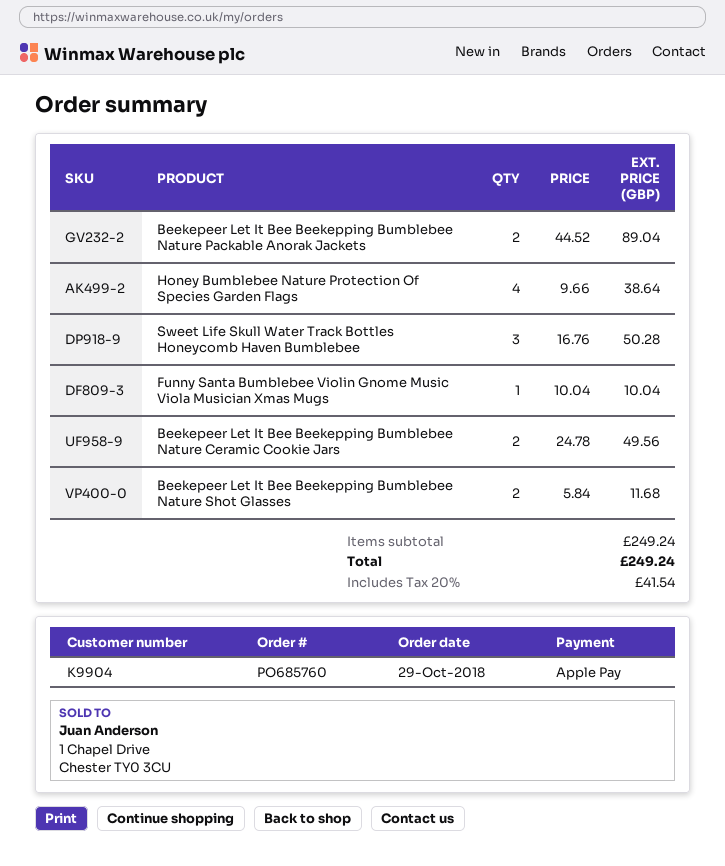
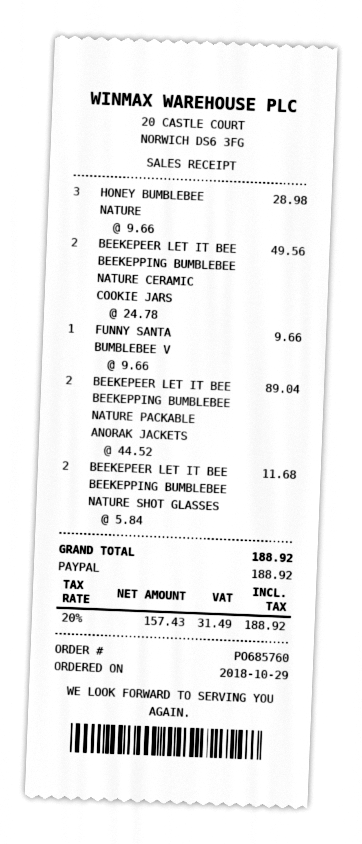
payment method: Apple Pay -> PayPal
Honey Bumblebee Nature Protection Of Species Garden Flags: 4 x 9.66 = 38.64 -> 3 x 9.66 = 28.98
Sweet Life Skull Water Track Bottles Honeycomb Haven Bumblebee: 3 x 16.76 = 50.28 -> none
Funny Santa Bumblebee Violin Gnome Music Viola Musician Xmas Mugs: 1 x 10.04 = 10.04 -> 1 x 9.66 = 9.66
tax: 20% = 41.54 -> 20% = 31.49
total: 249.24 -> 188.92

